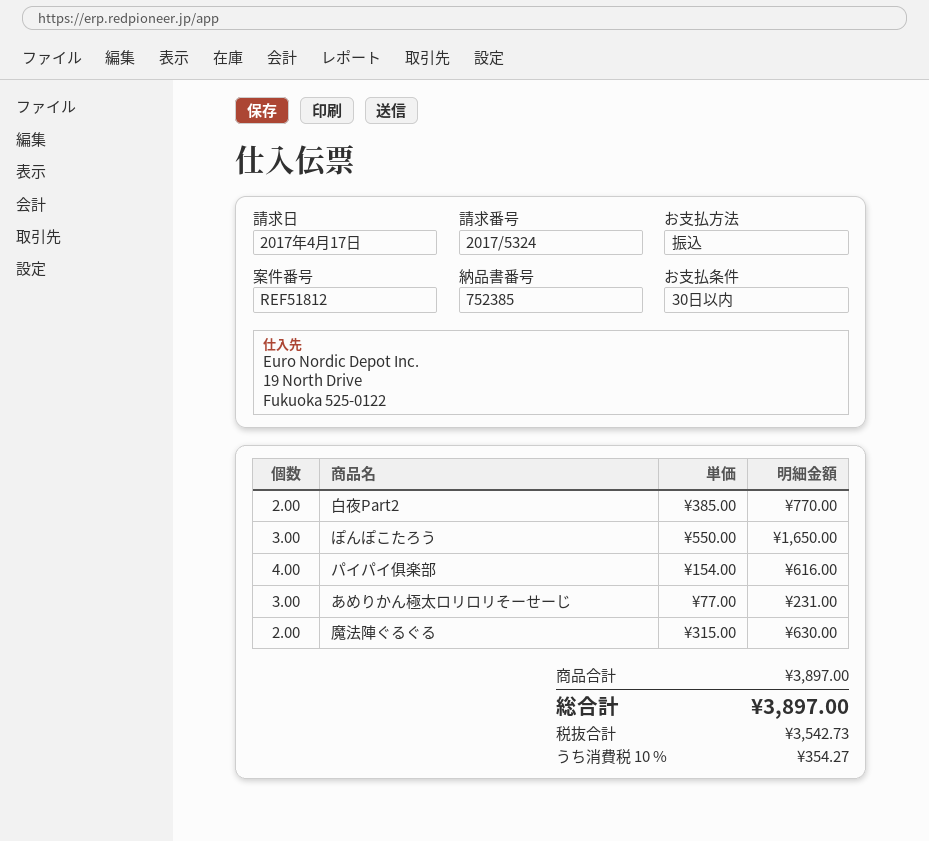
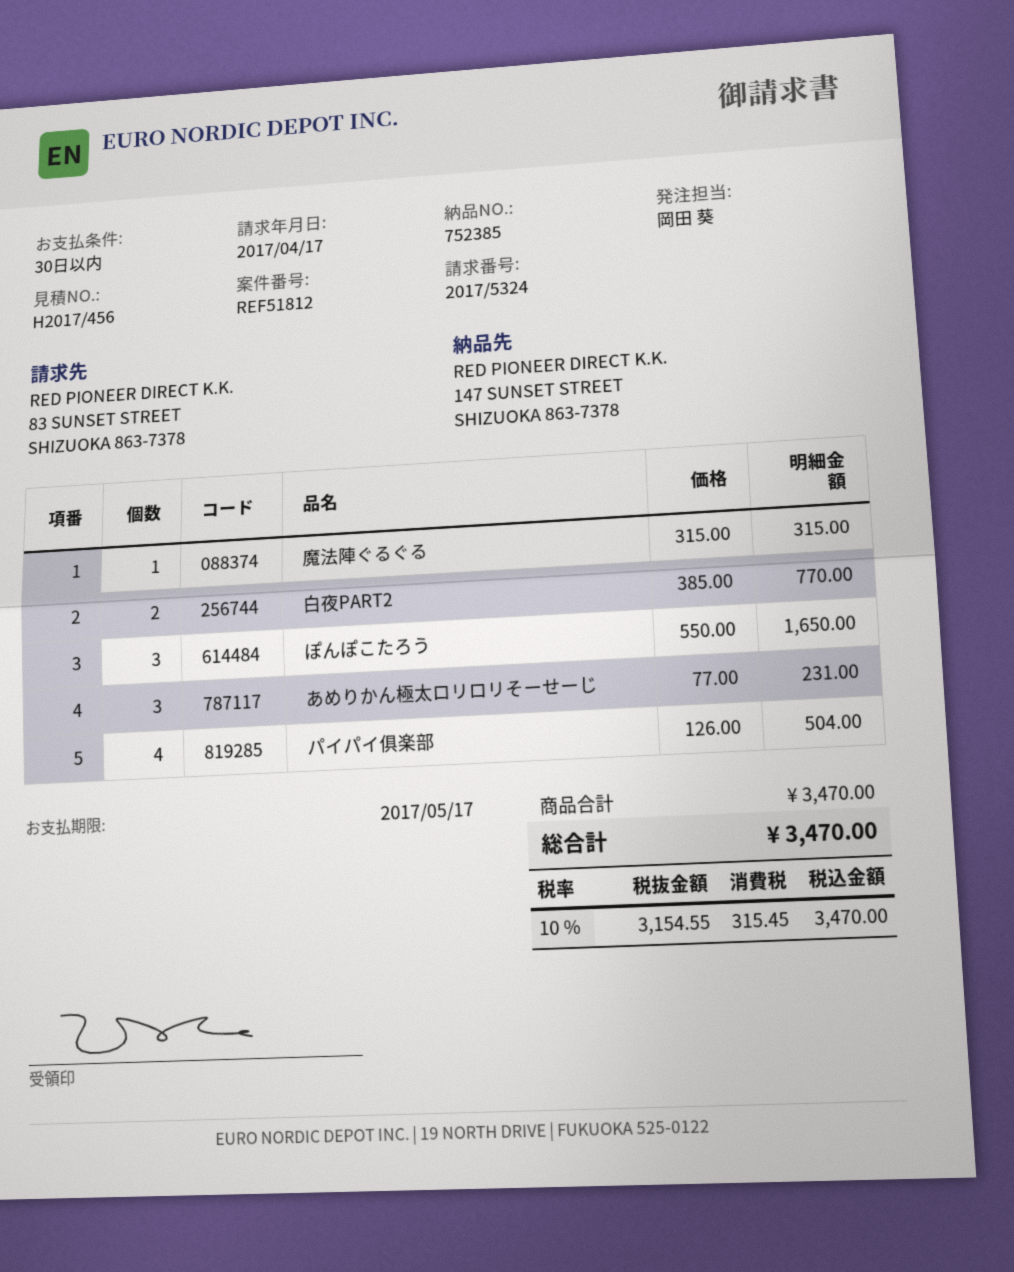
パイパイ俱楽部: 4 x 154.00 = 616.00 -> 4 x 126.00 = 504.00
魔法陣ぐるぐる: 2 x 315.00 = 630.00 -> 1 x 315.00 = 315.00
subtotal: 3897.00 -> 3470.00
net: 3542.73 -> 3154.55
tax: 10% = 354.27 -> 10% = 315.45
total: 3897.00 -> 3470.00

